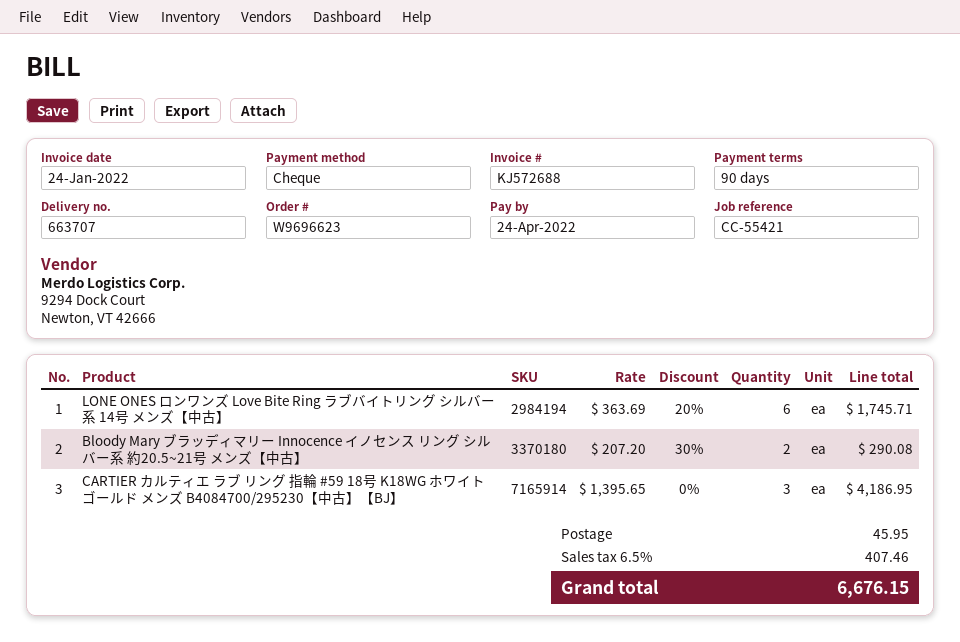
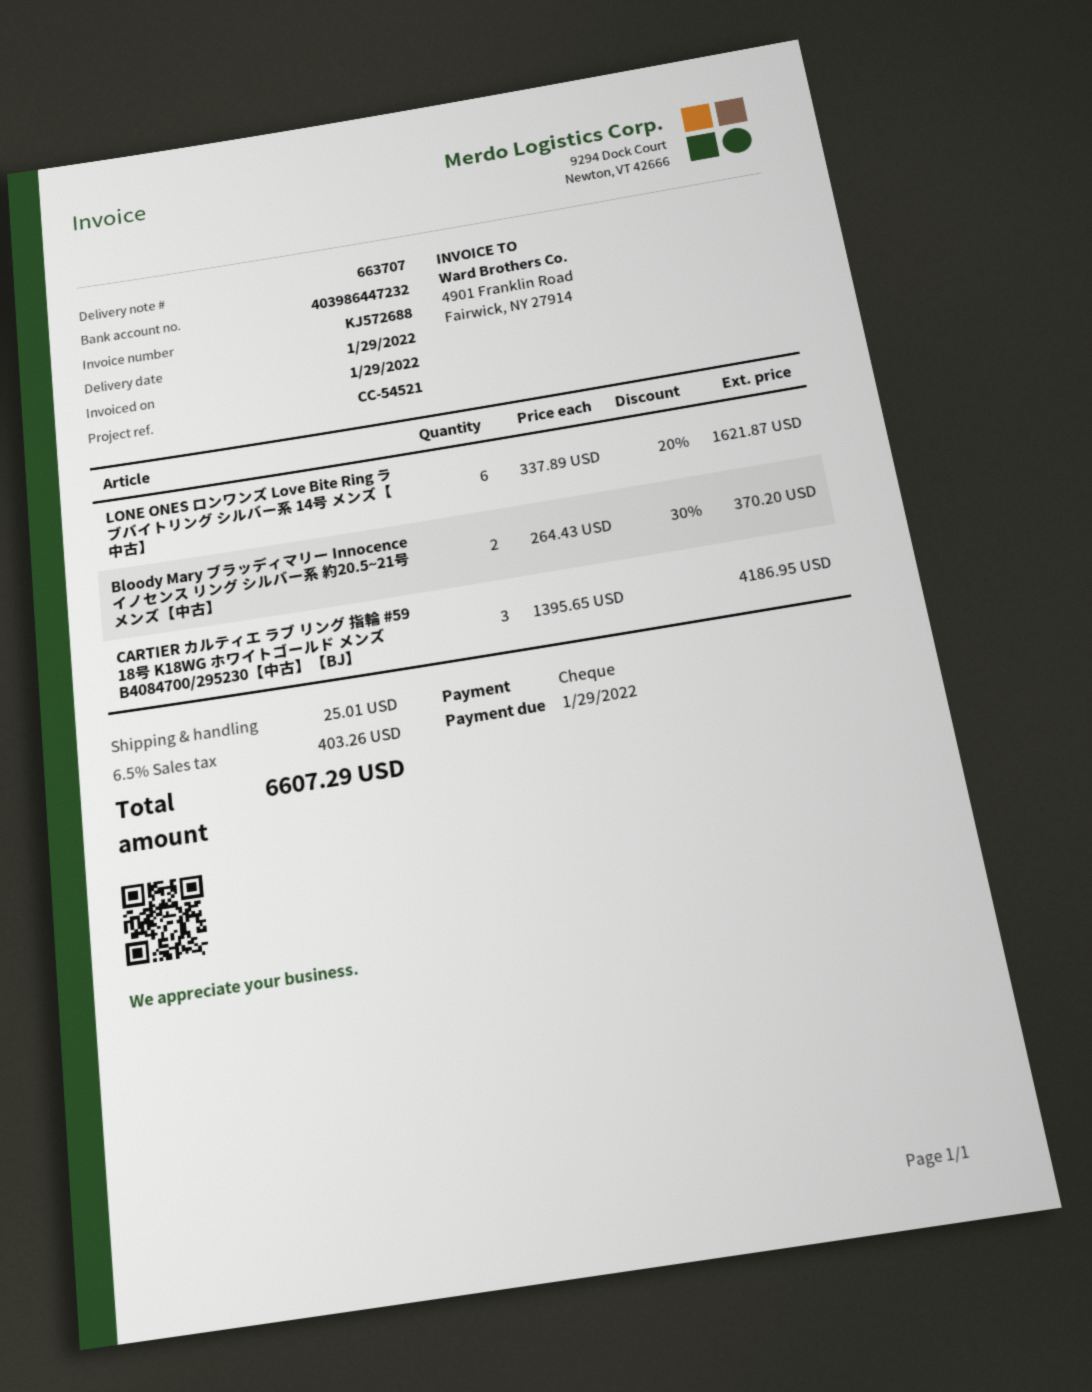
invoice date: 2022-01-24 -> 2022-01-29
due date: 2022-04-24 -> 2022-01-29
reference: CC-55421 -> CC-54521
LONE ONES ロンワンズ Love Bite Ring ラブバイトリング シルバー系 14号 メンズ【中古】: 6 x 363.69 - 20% = 1745.71 -> 6 x 337.89 - 20% = 1621.87
Bloody Mary ブラッディマリー Innocence イノセンス リング シルバー系 約20.5~21号 メンズ【中古】: 2 x 207.20 - 30% = 290.08 -> 2 x 264.43 - 30% = 370.20
shipping: 45.95 -> 25.01
tax: 6.5% = 407.46 -> 6.5% = 403.26
total: 6676.15 -> 6607.29

